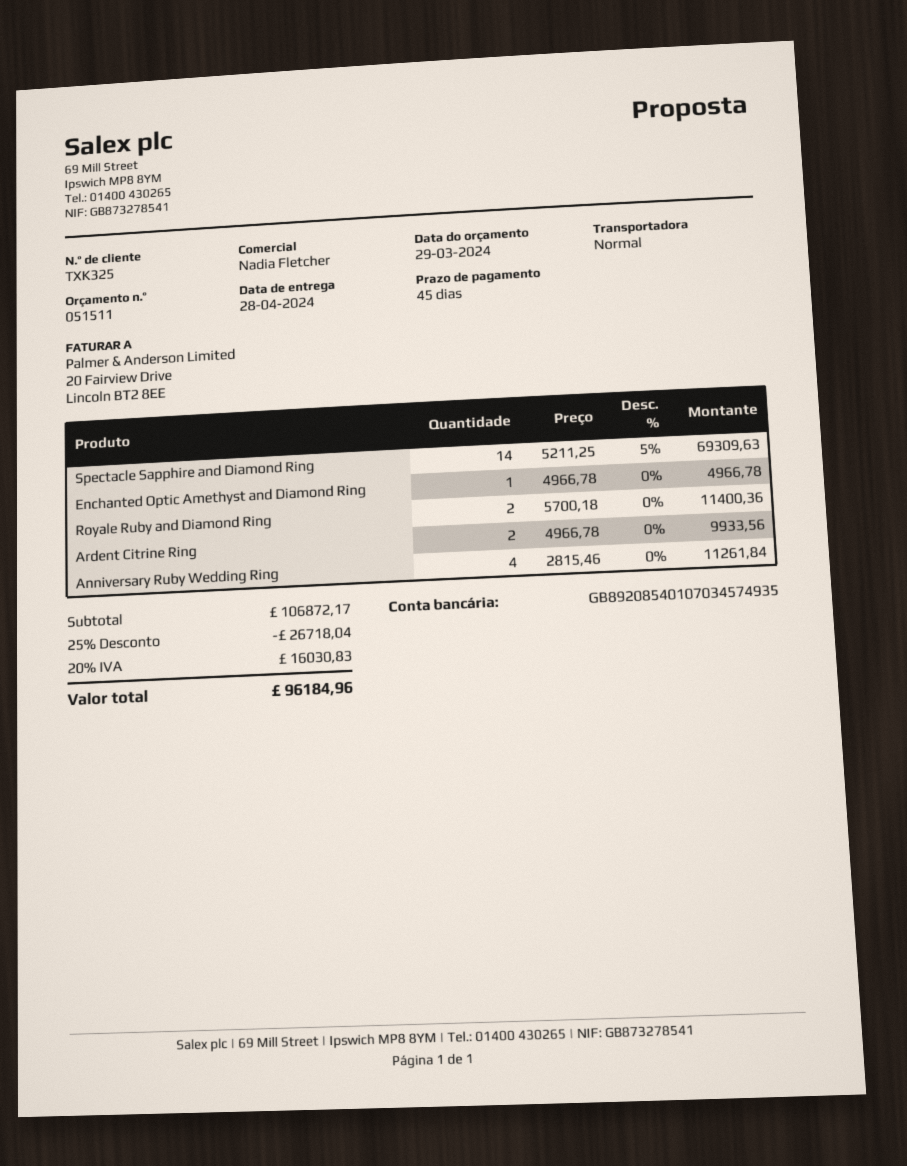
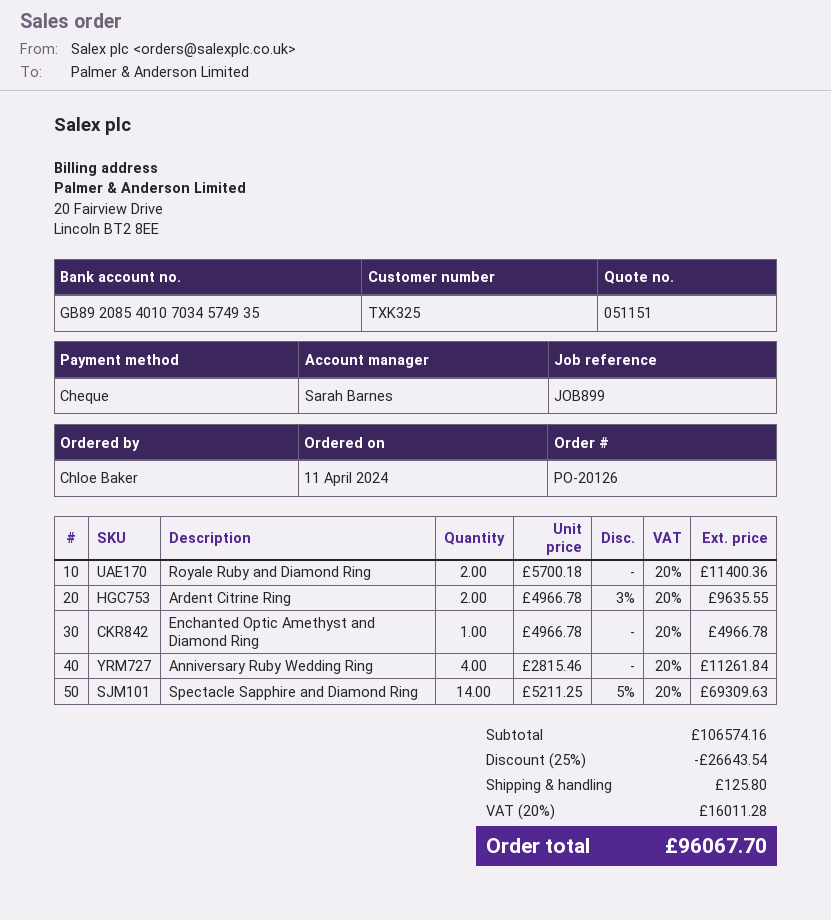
quote number: 051511 -> 051151
sales rep: Nadia Fletcher -> Sarah Barnes
Ardent Citrine Ring: 2 x 4966.78 = 9933.56 -> 2 x 4966.78 - 3% = 9635.55
subtotal: 106872.17 -> 106574.16
discount: 25% = 26718.04 -> 25% = 26643.54
shipping: none -> 125.80
tax: 20% = 16030.83 -> 20% = 16011.28
total: 96184.96 -> 96067.70

